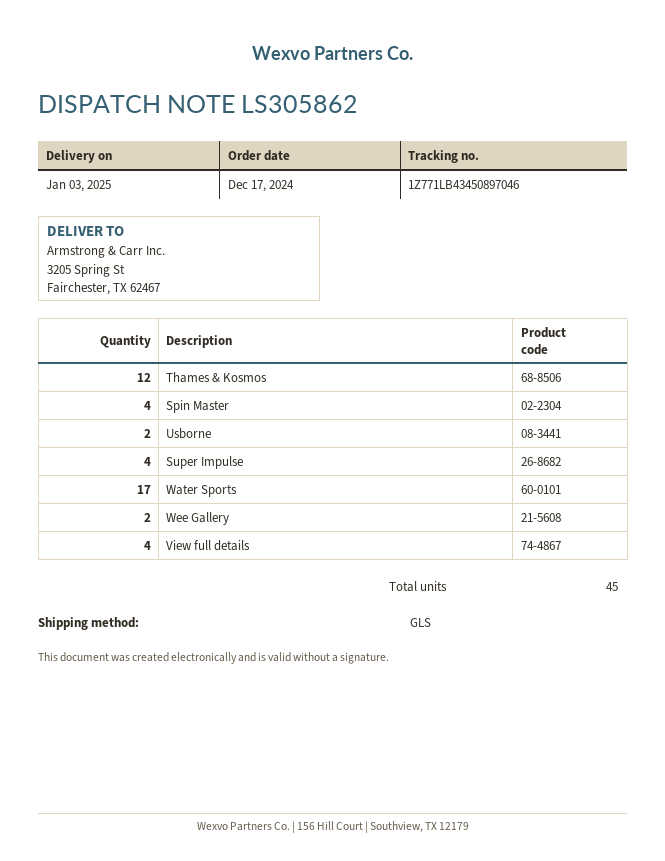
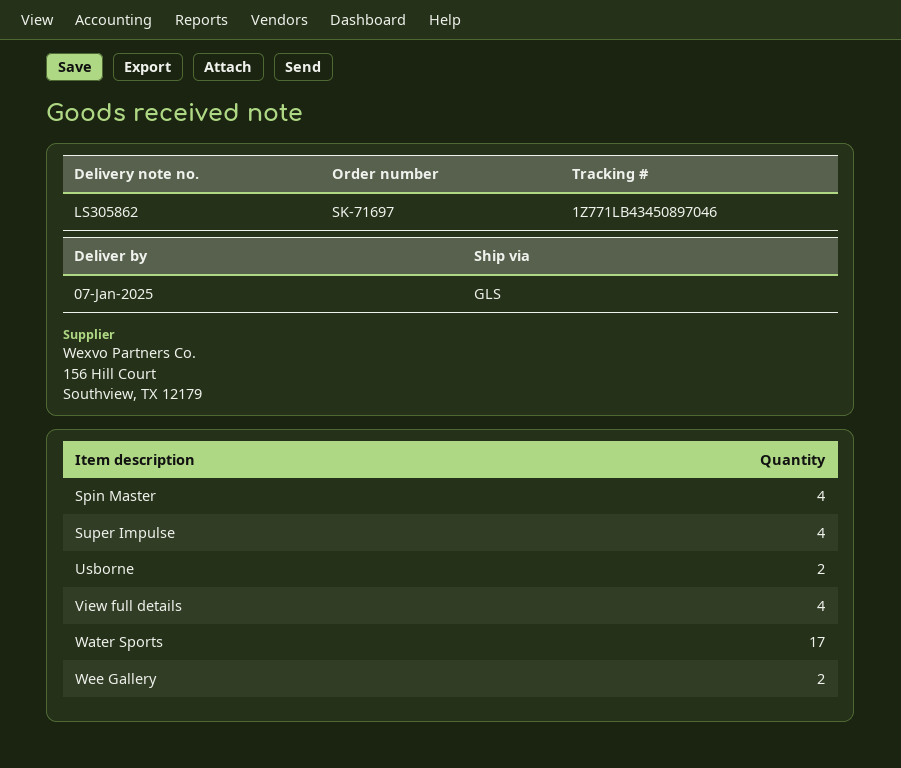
delivery date: 2025-01-03 -> 2025-01-07
Thames & Kosmos: 12 -> none

